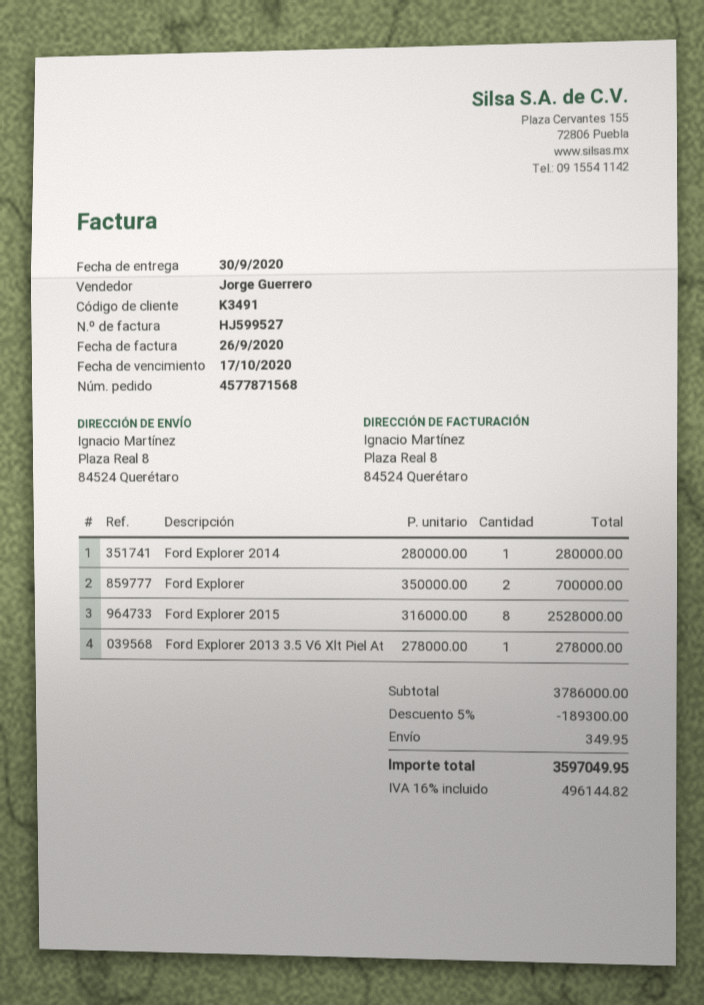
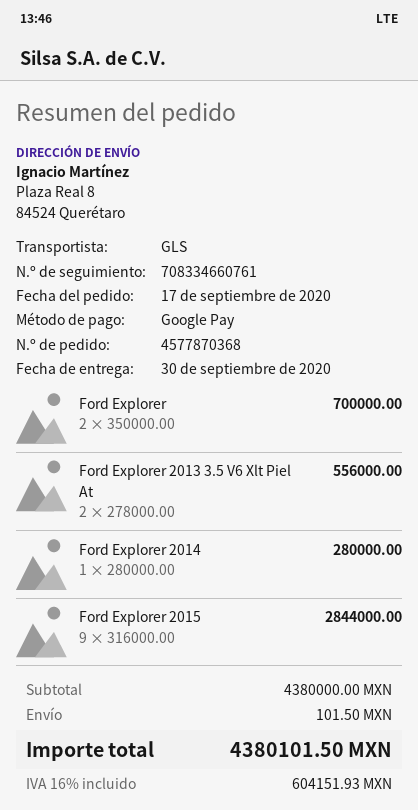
order number: 4577871568 -> 4577870368
Ford Explorer 2015: 8 x 316000.00 = 2528000.00 -> 9 x 316000.00 = 2844000.00
Ford Explorer 2013 3.5 V6 Xlt Piel At: 1 x 278000.00 = 278000.00 -> 2 x 278000.00 = 556000.00
subtotal: 3786000.00 -> 4380000.00
discount: 5% = 189300.00 -> none
shipping: 349.95 -> 101.50
tax: 16% = 496144.82 -> 16% = 604151.93
total: 3597049.95 -> 4380101.50

